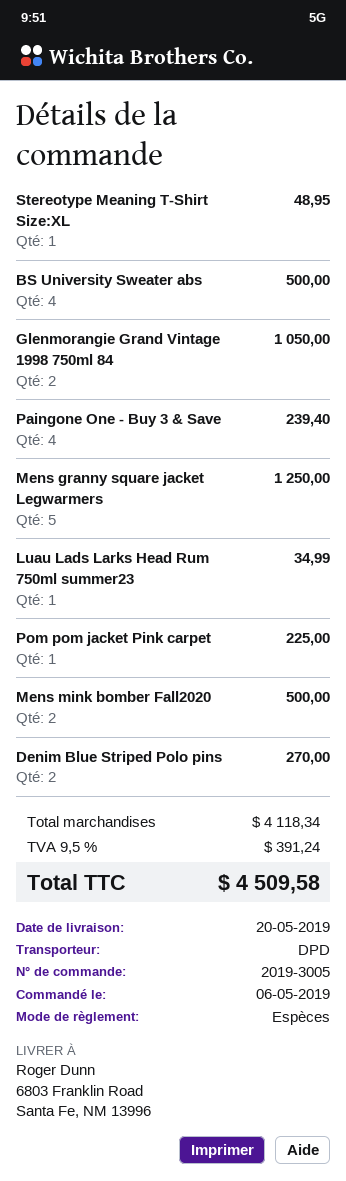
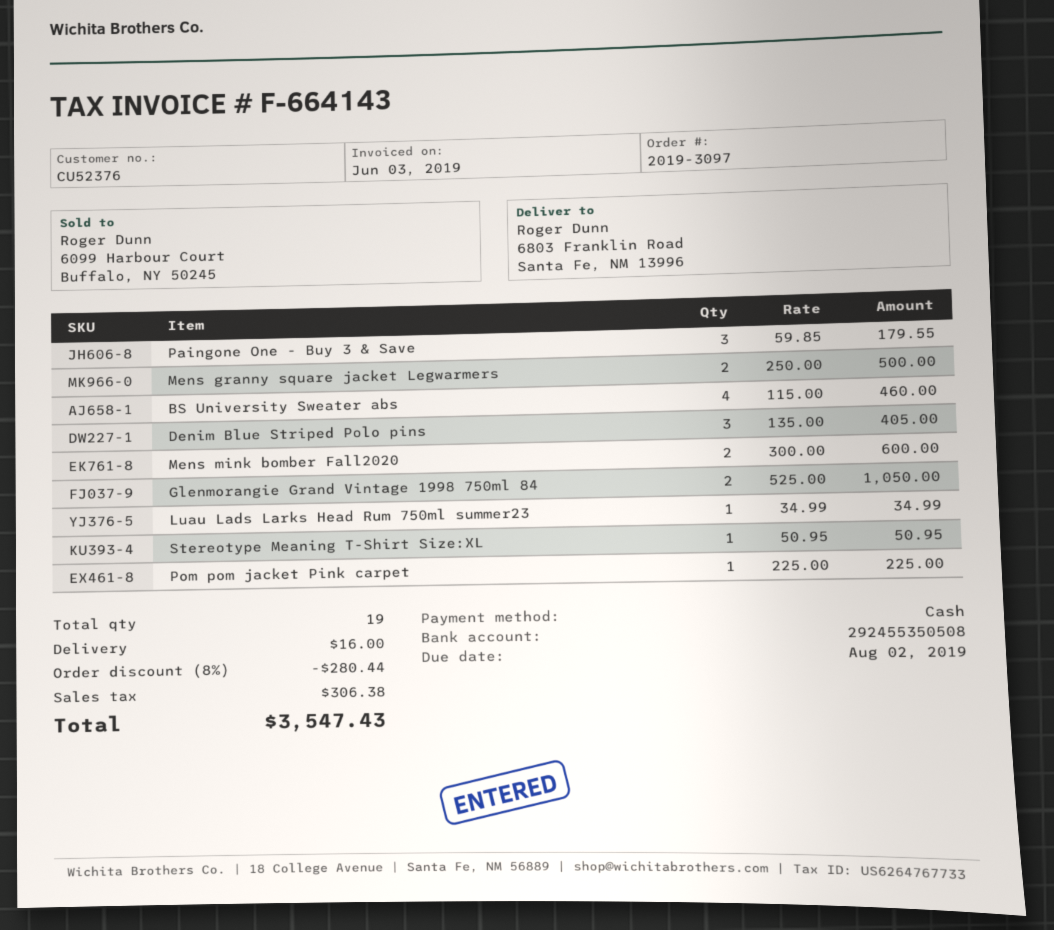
order number: 2019-3005 -> 2019-3097
Stereotype Meaning T-Shirt Size:XL: 1 for 48.95 -> 1 for 50.95
BS University Sweater abs: 4 for 500.00 -> 4 for 460.00
Paingone One - Buy 3 & Save: 4 for 239.40 -> 3 for 179.55
Mens granny square jacket Legwarmers: 5 for 1250.00 -> 2 for 500.00
Mens mink bomber Fall2020: 2 for 500.00 -> 2 for 600.00
Denim Blue Striped Polo pins: 2 for 270.00 -> 3 for 405.00
discount: none -> 8% = 280.44
shipping: none -> 16.00
tax: 391.24 -> 306.38
total: 4509.58 -> 3547.43

